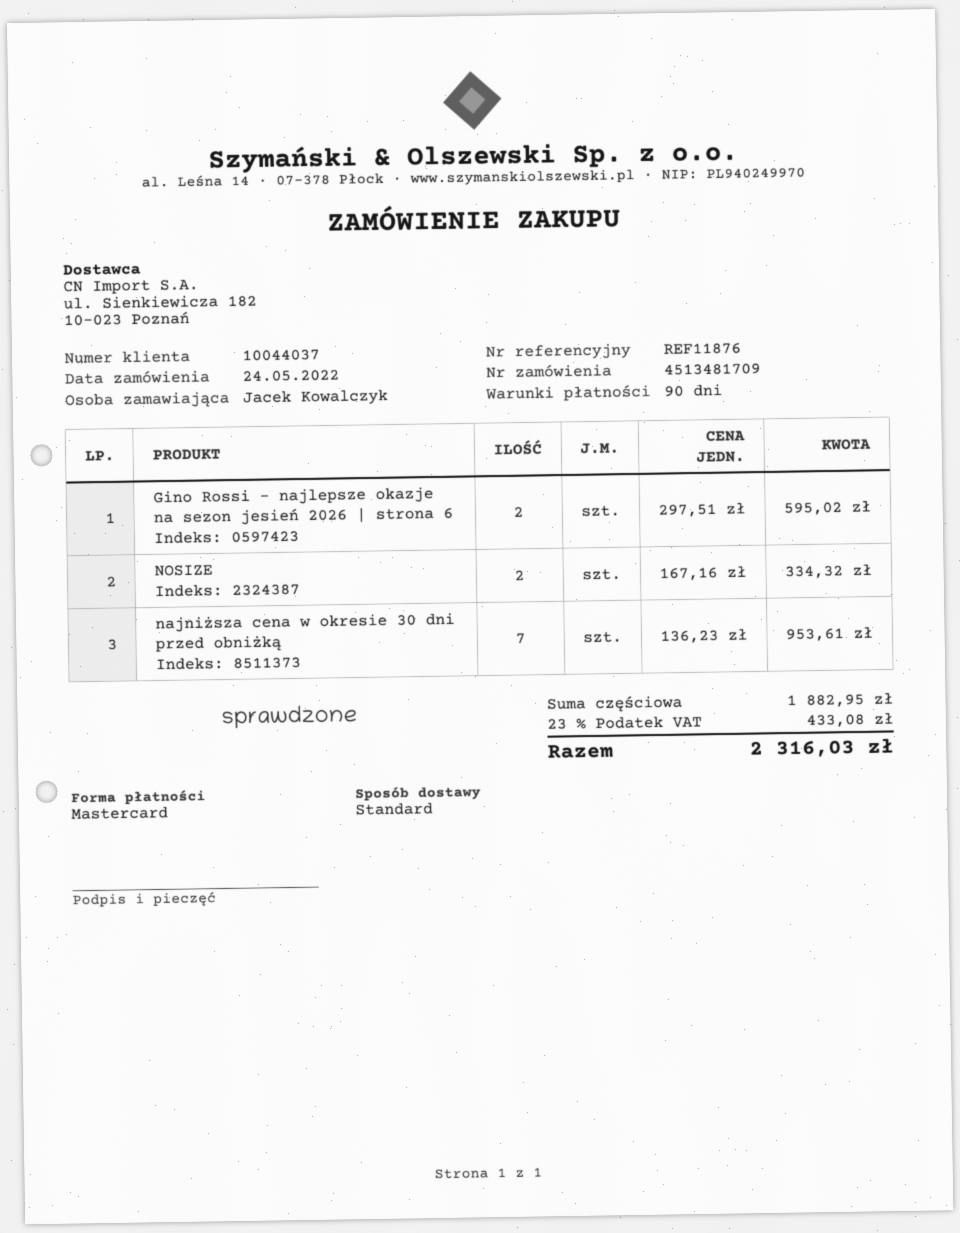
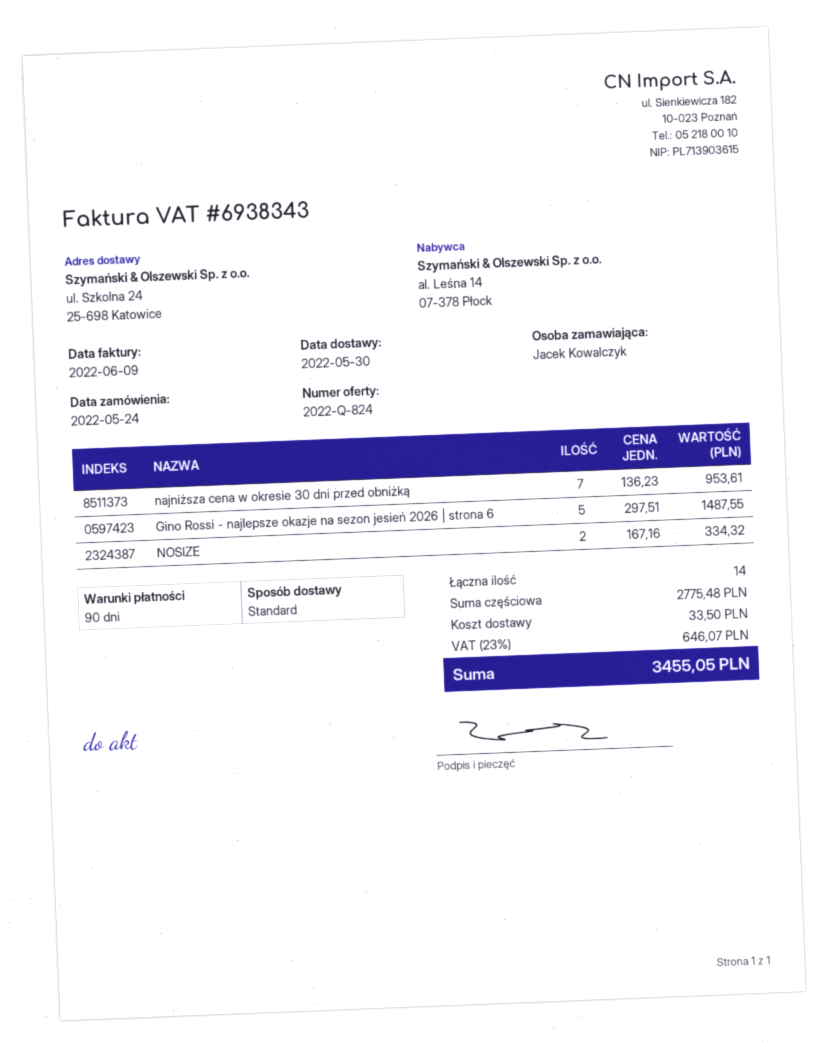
Gino Rossi - najlepsze okazje na sezon jesień 2026 | strona 6: 2 x 297.51 = 595.02 -> 5 x 297.51 = 1487.55
subtotal: 1882.95 -> 2775.48
shipping: none -> 33.50
tax: 23% = 433.08 -> 23% = 646.07
total: 2316.03 -> 3455.05

